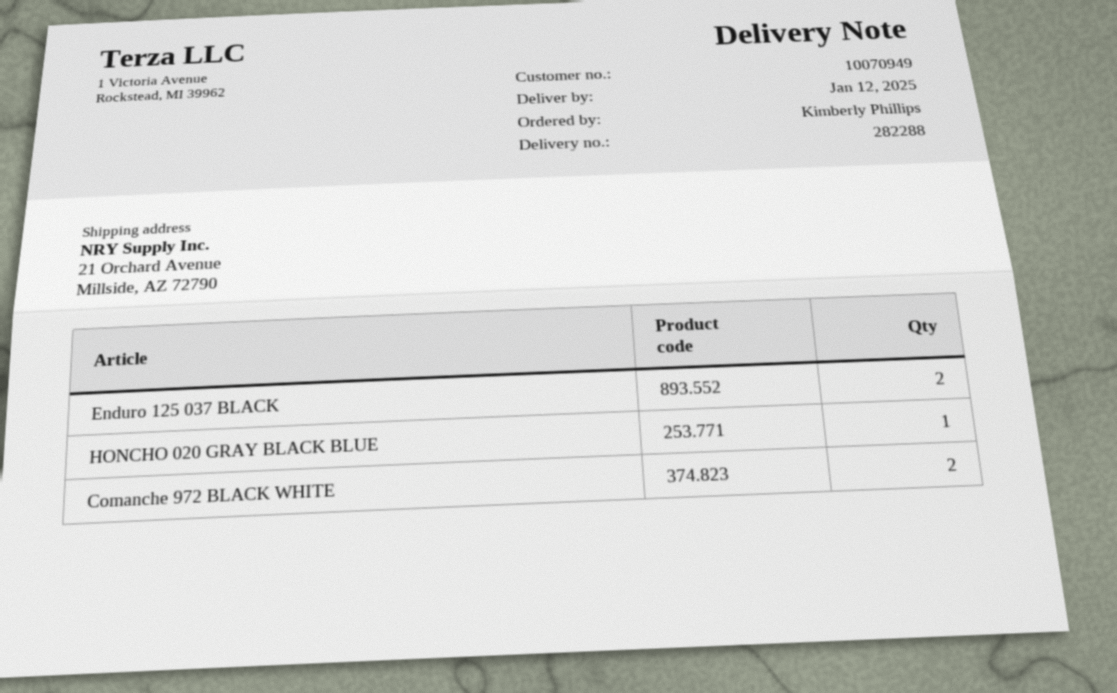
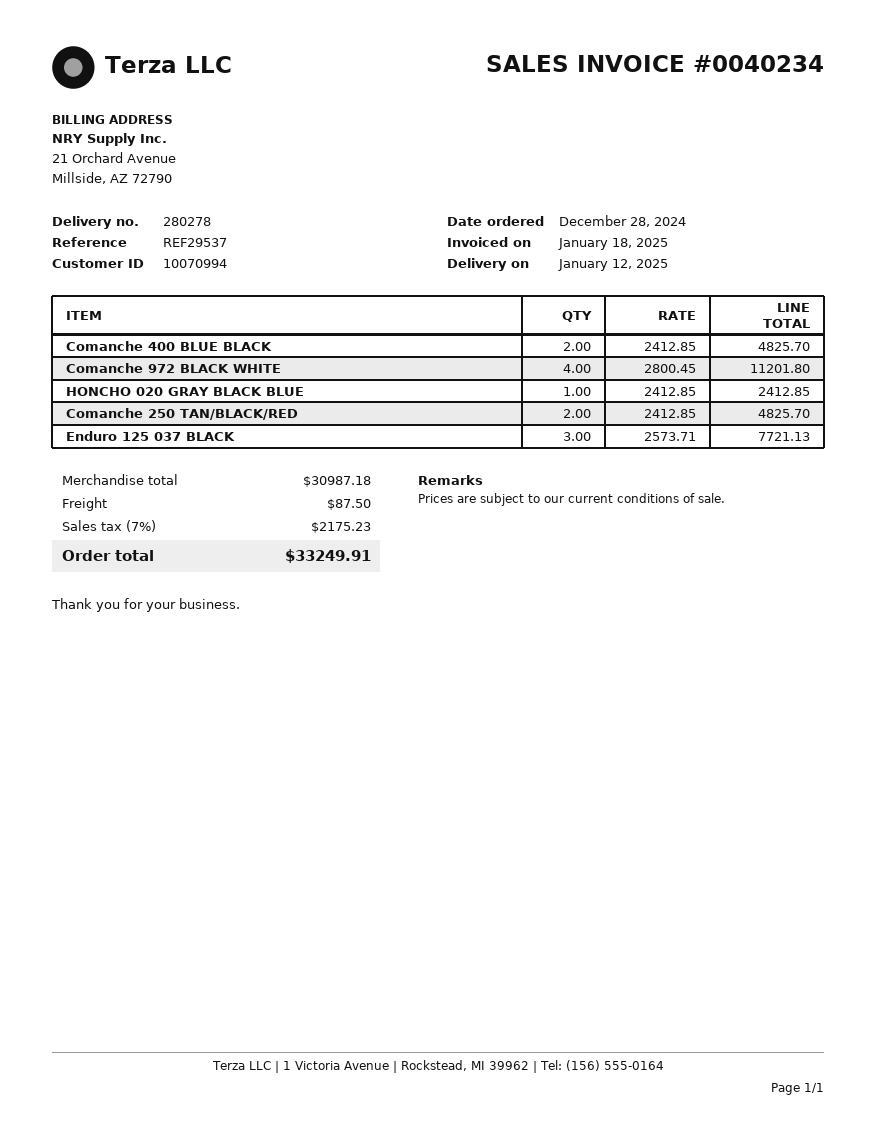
delivery note number: 282288 -> 280278
customer number: 10070949 -> 10070994
Enduro 125 037 BLACK: 2 -> 3
Comanche 972 BLACK WHITE: 2 -> 4
Comanche 400 BLUE BLACK: none -> 2
Comanche 250 TAN/BLACK/RED: none -> 2

